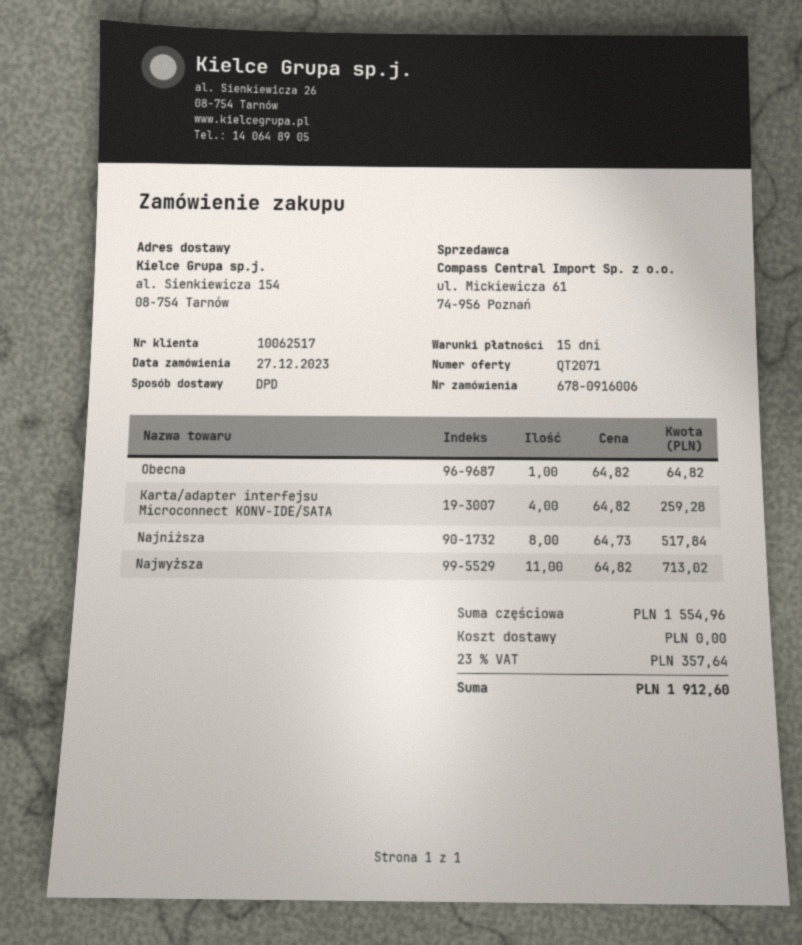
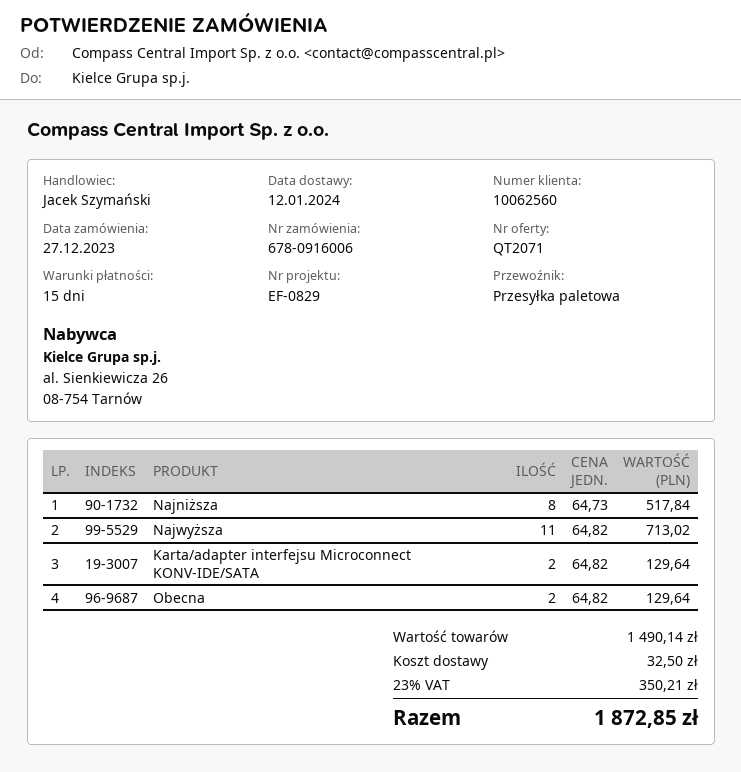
customer number: 10062517 -> 10062560
shipping method: DPD -> pallet freight
Obecna: 1 x 64.82 = 64.82 -> 2 x 64.82 = 129.64
Karta/adapter interfejsu Microconnect KONV-IDE/SATA: 4 x 64.82 = 259.28 -> 2 x 64.82 = 129.64
subtotal: 1554.96 -> 1490.14
shipping: 0.00 -> 32.50
tax: 23% = 357.64 -> 23% = 350.21
total: 1912.60 -> 1872.85

